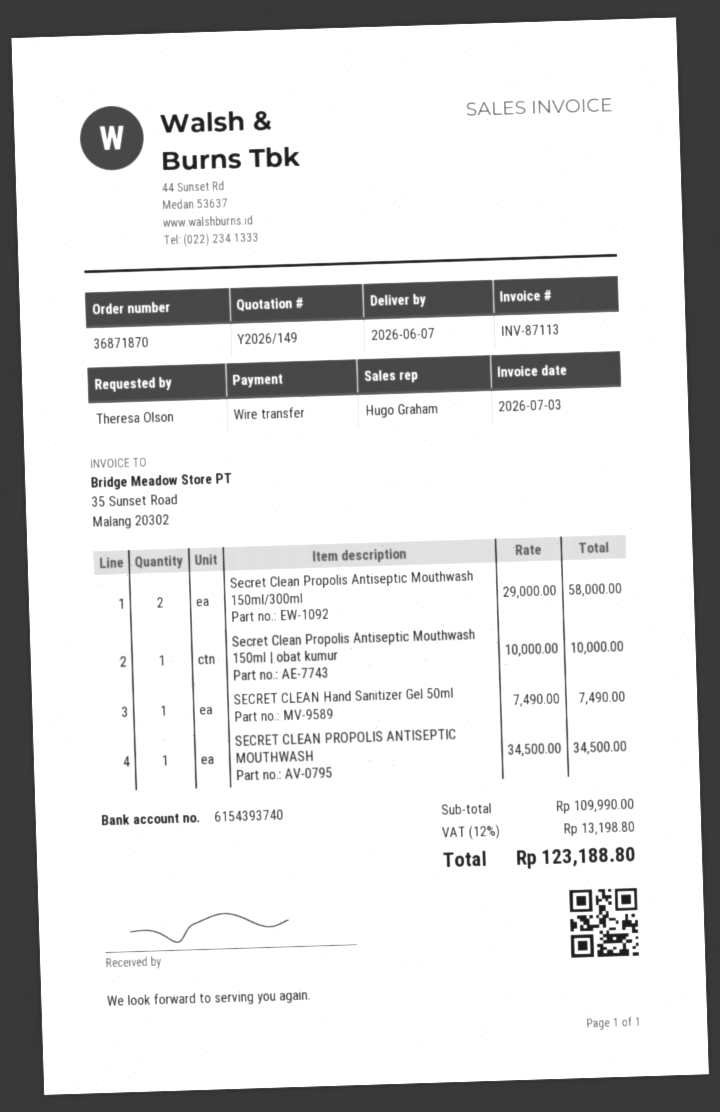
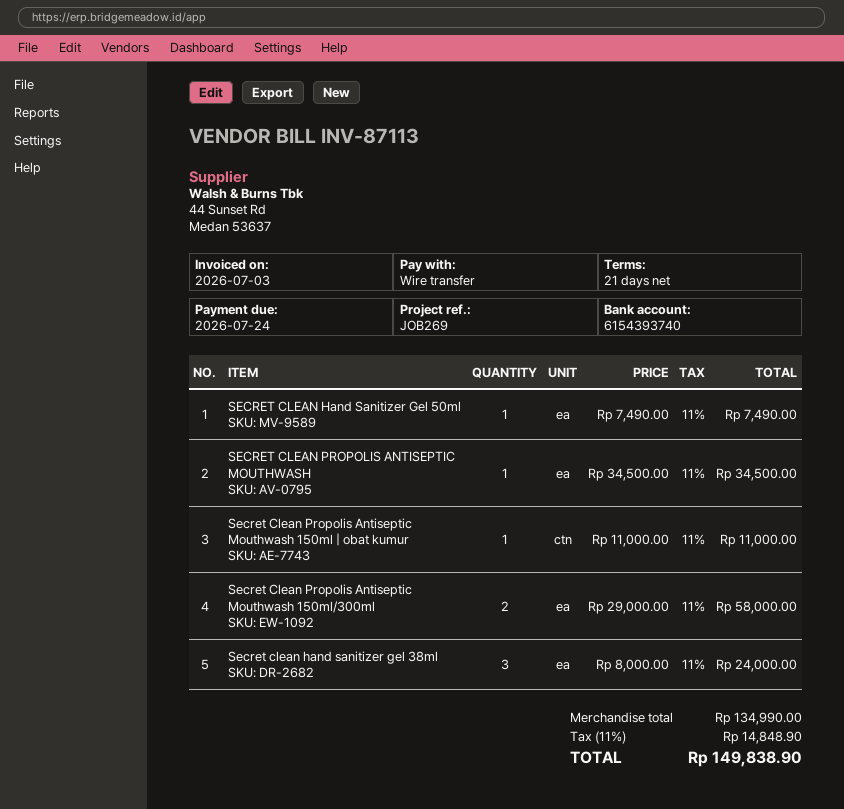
Secret Clean Propolis Antiseptic Mouthwash 150ml | obat kumur: 1 x 10000.00 = 10000.00 -> 1 x 11000.00 = 11000.00
Secret clean hand sanitizer gel 38ml: none -> 3 x 8000.00 = 24000.00
subtotal: 109990.00 -> 134990.00
tax: 12% = 13198.80 -> 11% = 14848.90
total: 123188.80 -> 149838.90

